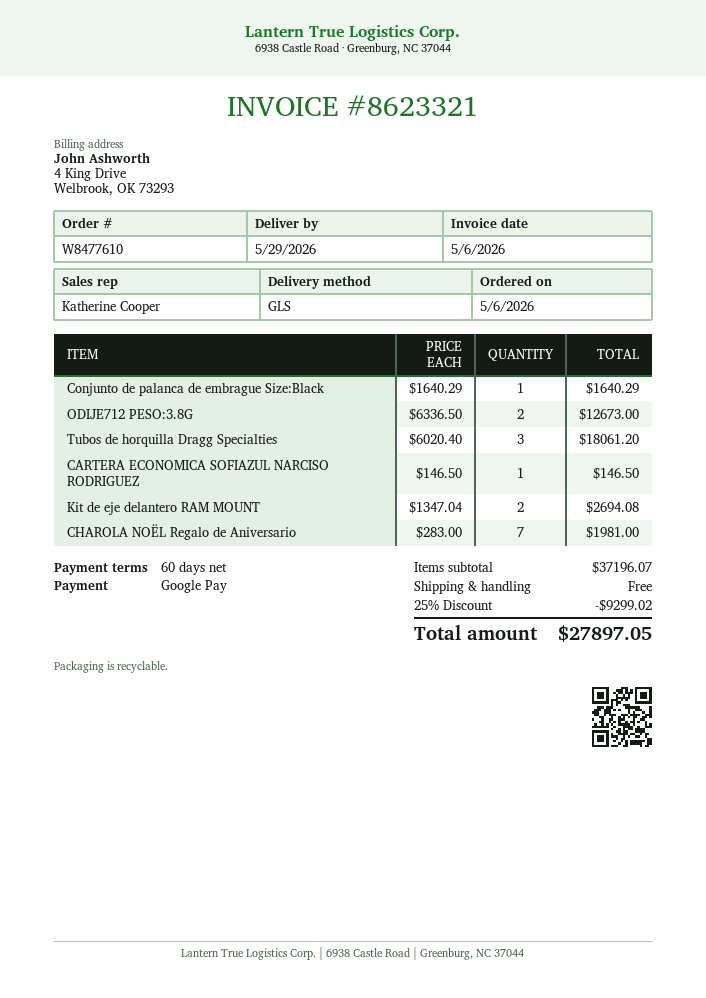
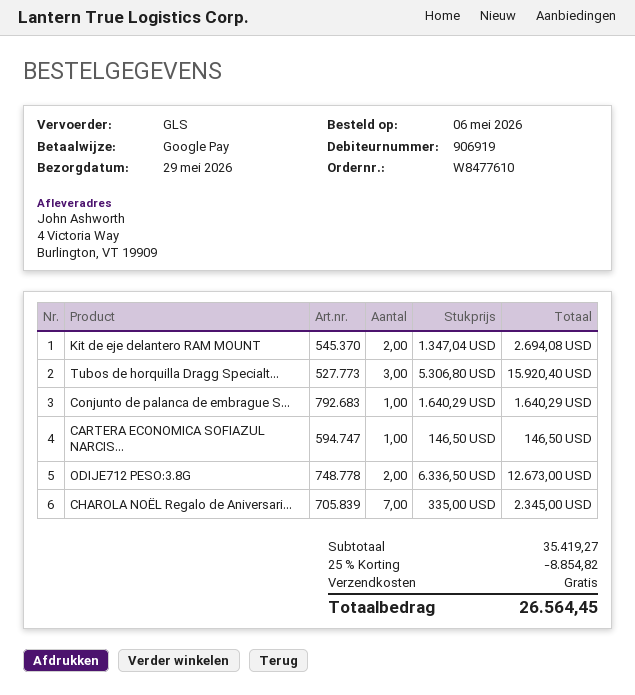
Tubos de horquilla Dragg Specialties: 3 x 6020.40 = 18061.20 -> 3 x 5306.80 = 15920.40
CHAROLA NOËL Regalo de Aniversario: 7 x 283.00 = 1981.00 -> 7 x 335.00 = 2345.00
subtotal: 37196.07 -> 35419.27
discount: 25% = 9299.02 -> 25% = 8854.82
total: 27897.05 -> 26564.45

